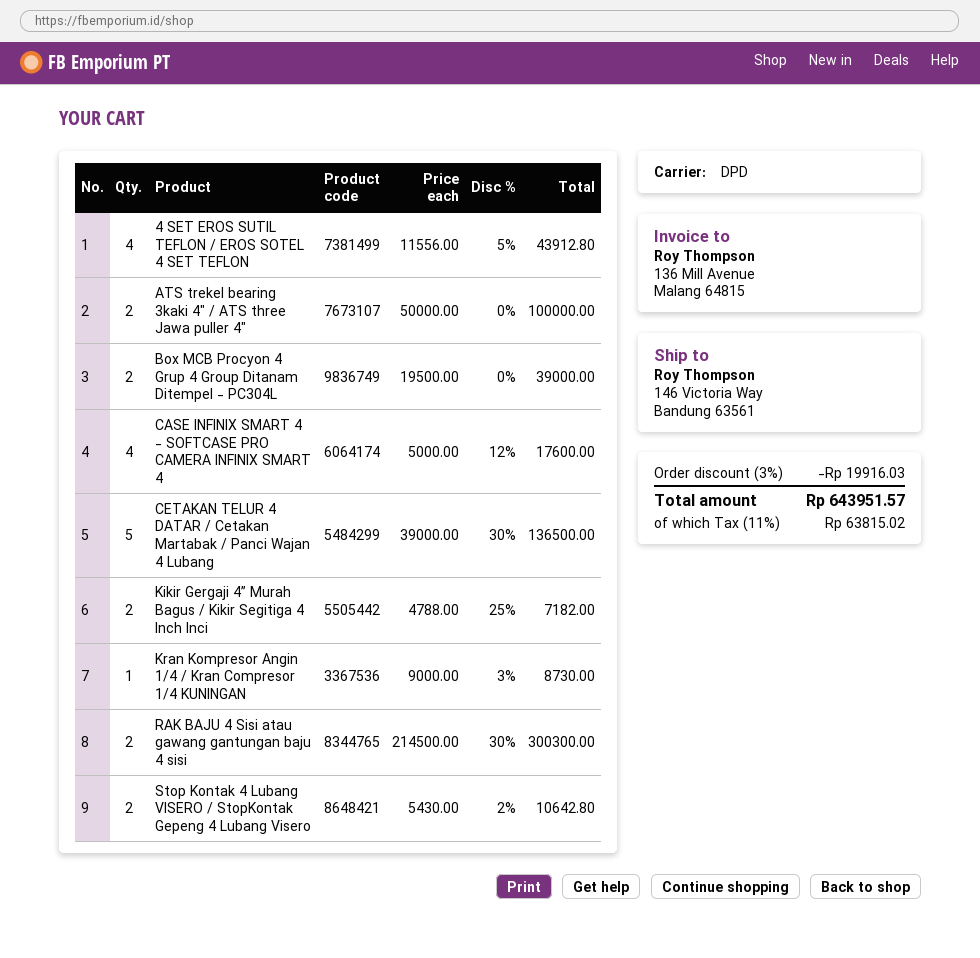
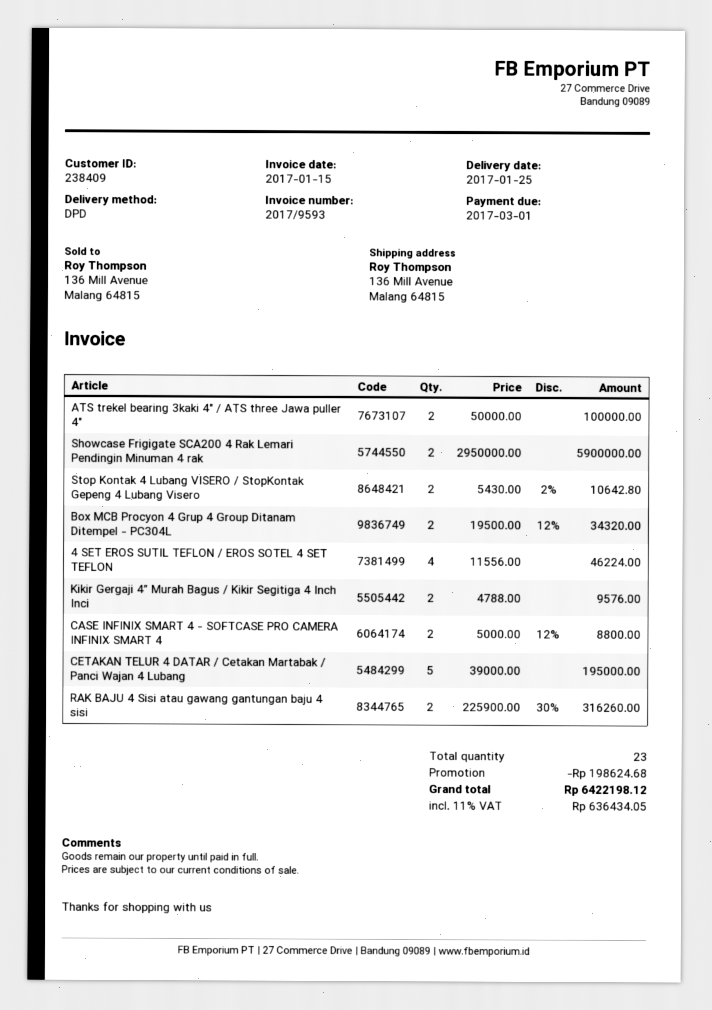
ship to: 146 Victoria Way, Bandung 63561 -> 136 Mill Avenue, Malang 64815
4 SET EROS SUTIL TEFLON / EROS SOTEL 4 SET TEFLON: 4 x 11556.00 - 5% = 43912.80 -> 4 x 11556.00 = 46224.00
Box MCB Procyon 4 Grup 4 Group Ditanam Ditempel - PC304L: 2 x 19500.00 = 39000.00 -> 2 x 19500.00 - 12% = 34320.00
CASE INFINIX SMART 4 - SOFTCASE PRO CAMERA INFINIX SMART 4: 4 x 5000.00 - 12% = 17600.00 -> 2 x 5000.00 - 12% = 8800.00
CETAKAN TELUR 4 DATAR / Cetakan Martabak / Panci Wajan 4 Lubang: 5 x 39000.00 - 30% = 136500.00 -> 5 x 39000.00 = 195000.00
Kikir Gergaji 4” Murah Bagus / Kikir Segitiga 4 Inch Inci: 2 x 4788.00 - 25% = 7182.00 -> 2 x 4788.00 = 9576.00
Kran Kompresor Angin 1/4 / Kran Compresor 1/4 KUNINGAN: 1 x 9000.00 - 3% = 8730.00 -> none
RAK BAJU 4 Sisi atau gawang gantungan baju 4 sisi: 2 x 214500.00 - 30% = 300300.00 -> 2 x 225900.00 - 30% = 316260.00
Showcase Frigigate SCA200 4 Rak Lemari Pendingin Minuman 4 rak: none -> 2 x 2950000.00 = 5900000.00
discount: 19916.03 -> 198624.68
tax: 11% = 63815.02 -> 11% = 636434.05
total: 643951.57 -> 6422198.12

